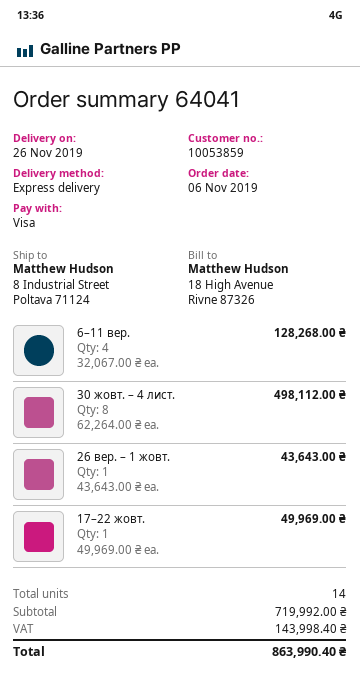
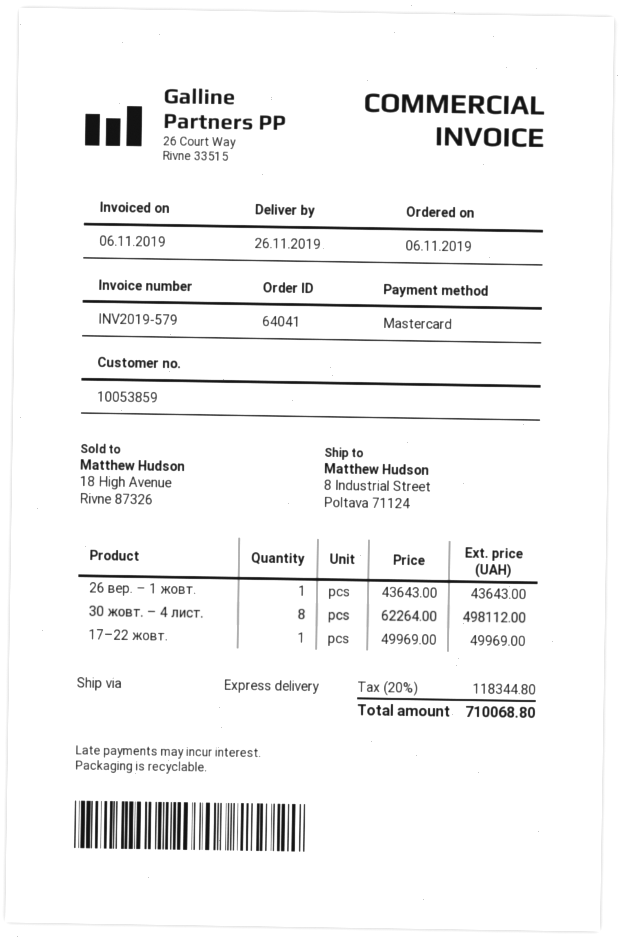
payment method: Visa -> Mastercard
6–11 вер.: 4 x 32067.00 = 128268.00 -> none
tax: 143998.40 -> 118344.80
total: 863990.40 -> 710068.80

